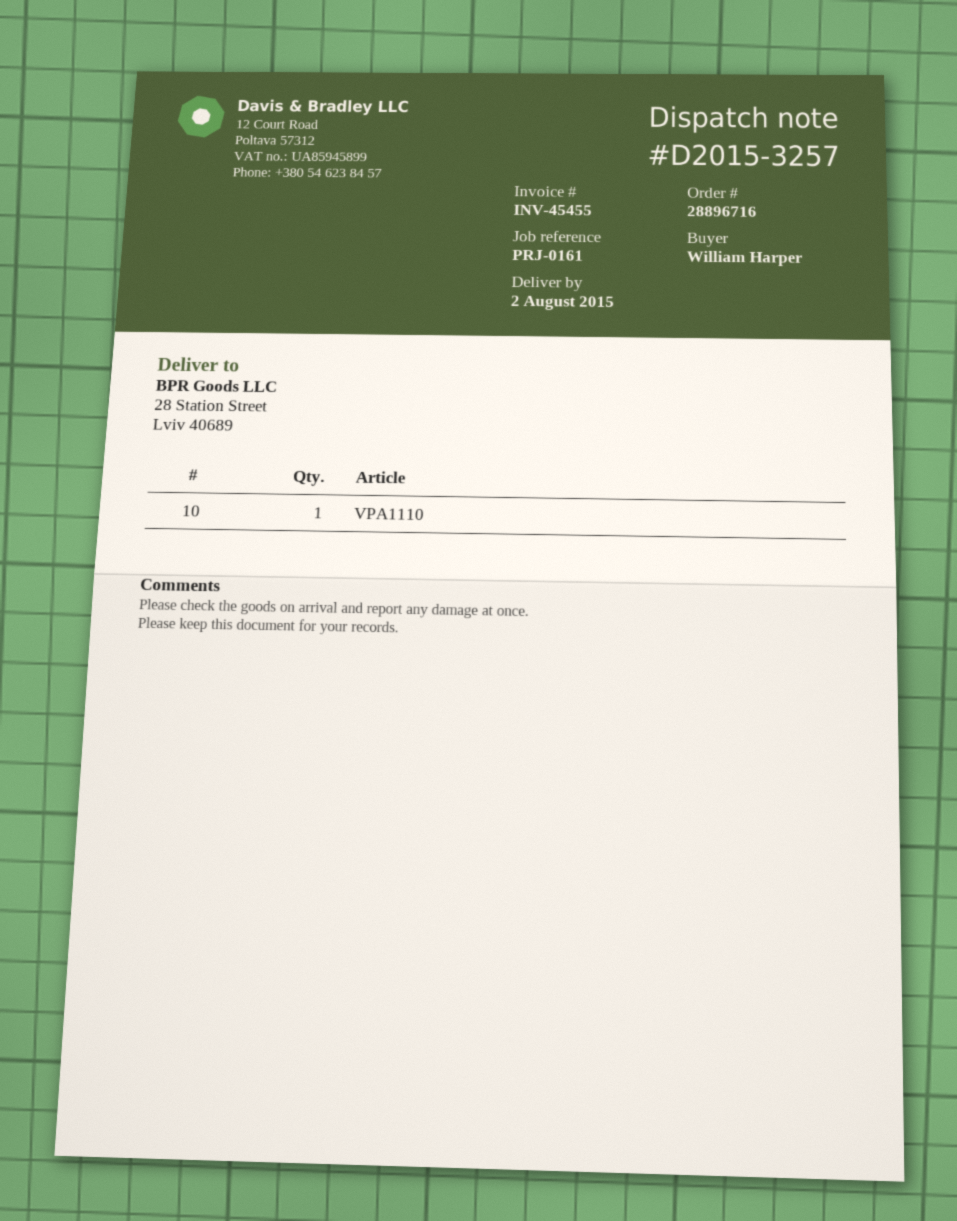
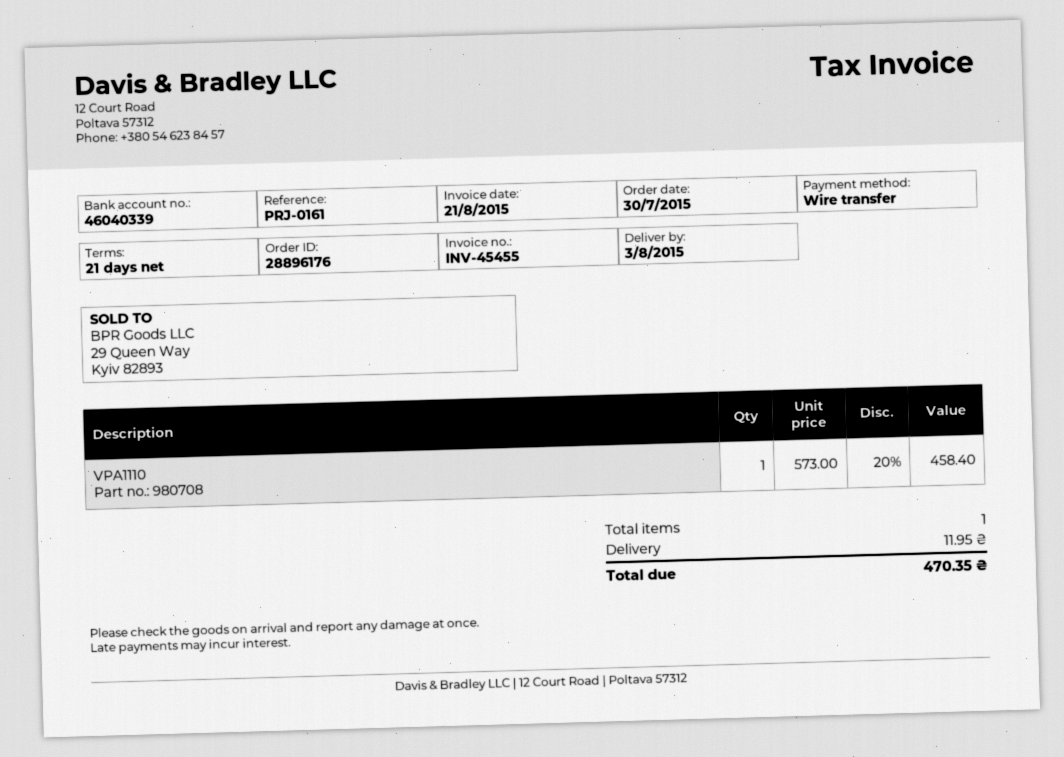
order number: 28896716 -> 28896176
delivery date: 2015-08-02 -> 2015-08-03

